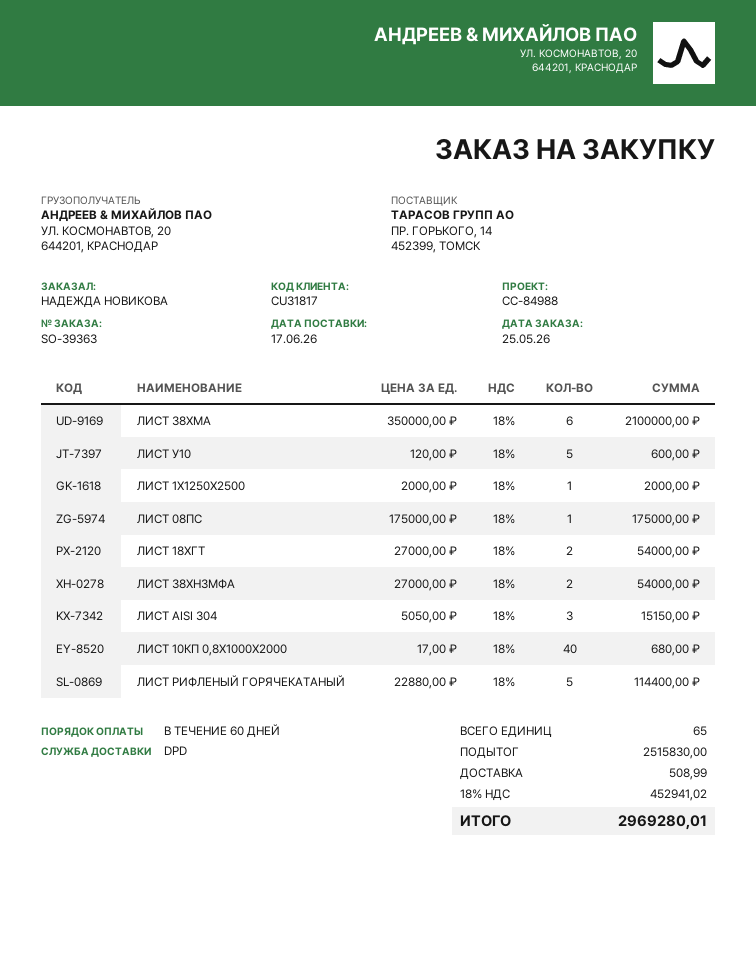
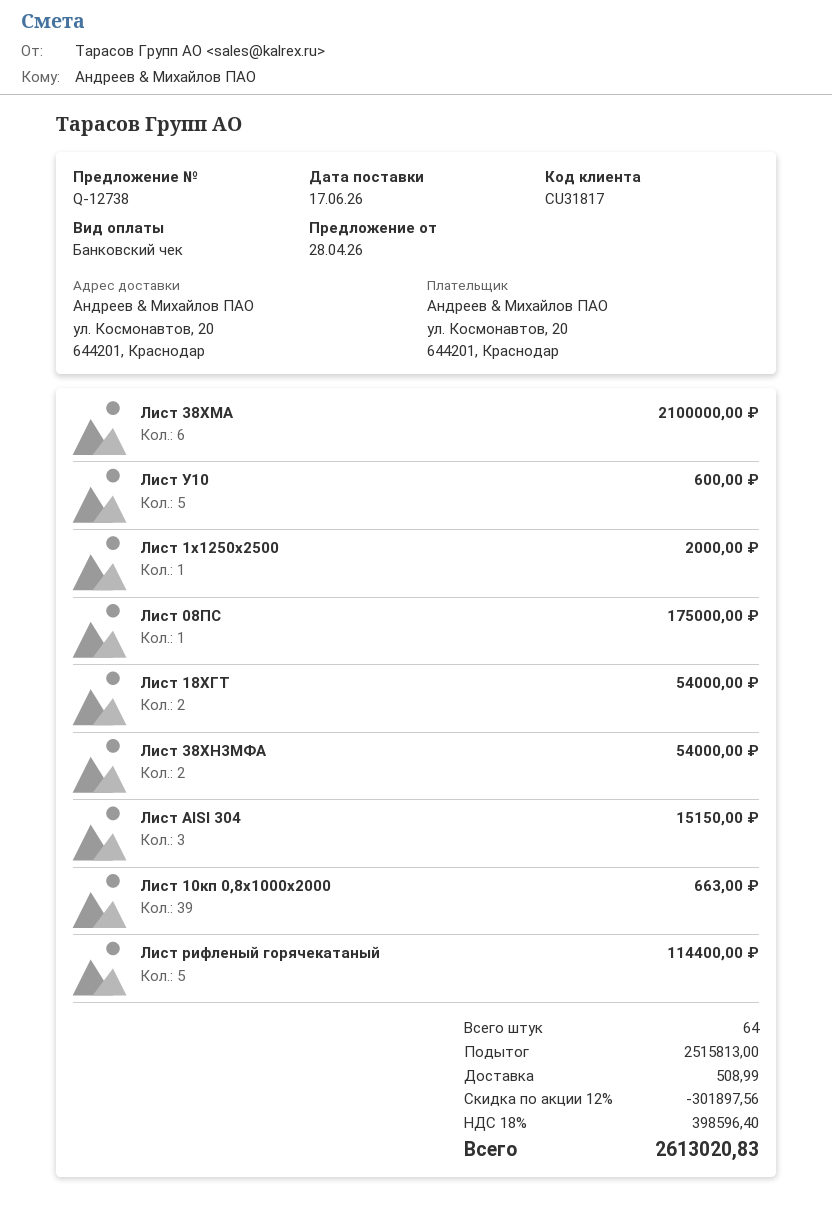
ЛИСТ 10КП 0,8Х1000Х2000: 40 for 680.00 -> 39 for 663.00
total quantity: 65 -> 64
subtotal: 2515830.00 -> 2515813.00
discount: none -> 12% = 301897.56
tax: 18% = 452941.02 -> 18% = 398596.40
total: 2969280.01 -> 2613020.83

